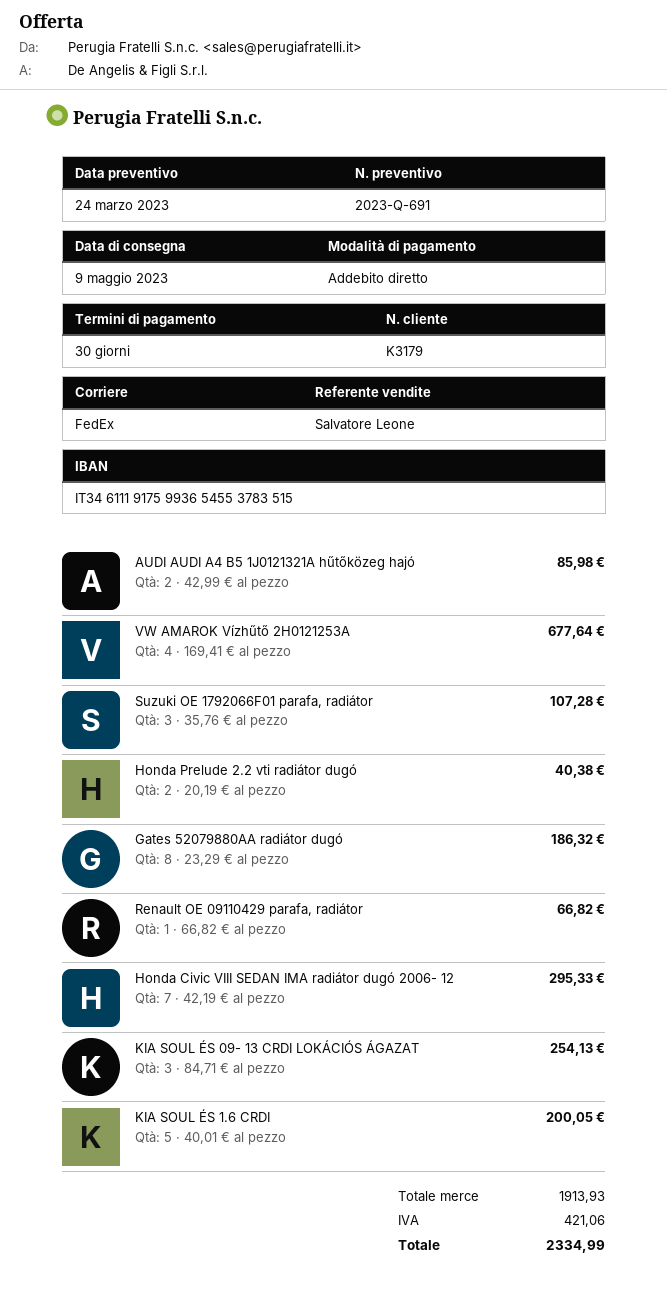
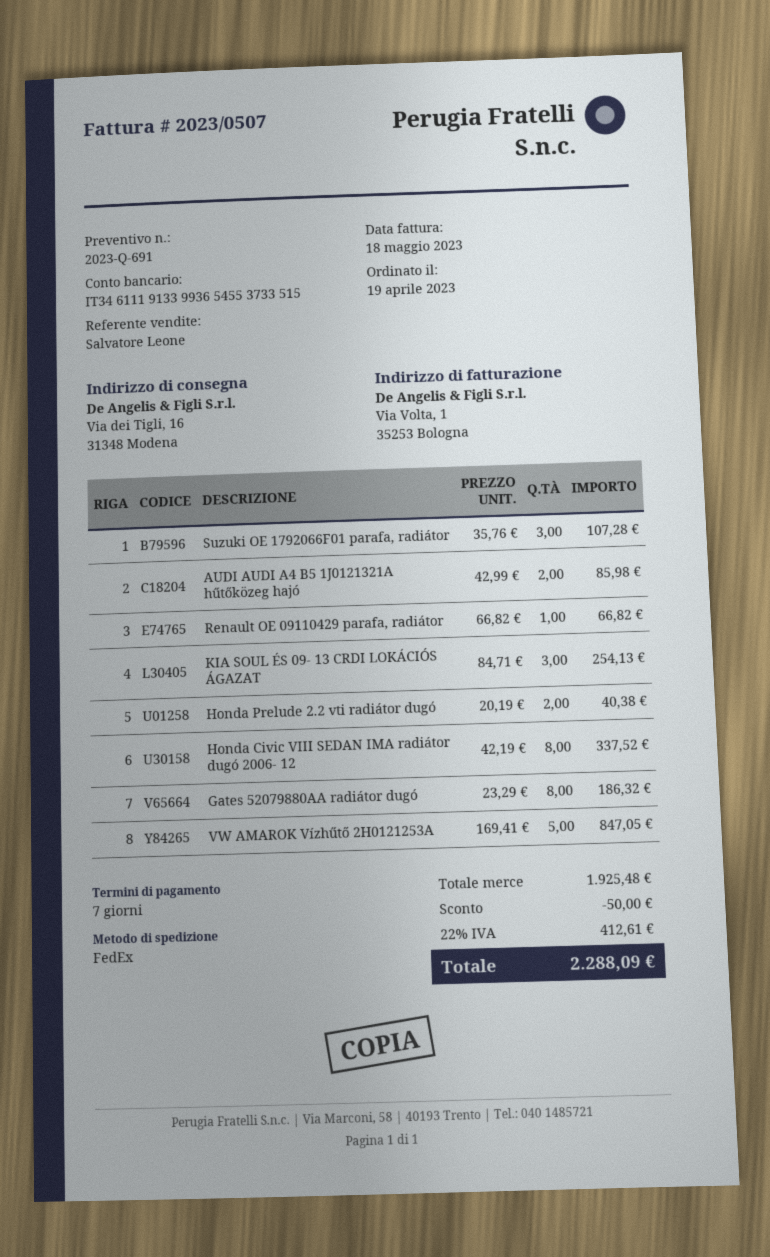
payment terms: 30 days -> 7 days
bank account: IT3461119175993654553783515 -> IT3461119133993654553733515
VW AMAROK Vízhűtő 2H0121253A: 4 x 169.41 = 677.64 -> 5 x 169.41 = 847.05
Honda Civic VIII SEDAN IMA radiátor dugó 2006- 12: 7 x 42.19 = 295.33 -> 8 x 42.19 = 337.52
KIA SOUL ÉS 1.6 CRDI: 5 x 40.01 = 200.05 -> none
subtotal: 1913.93 -> 1925.48
discount: none -> 50.00
tax: 421.06 -> 412.61
total: 2334.99 -> 2288.09

